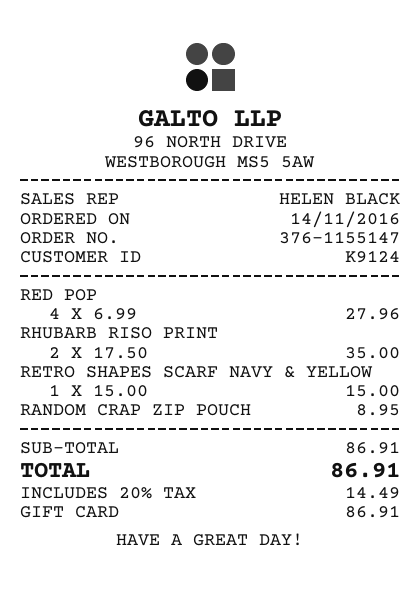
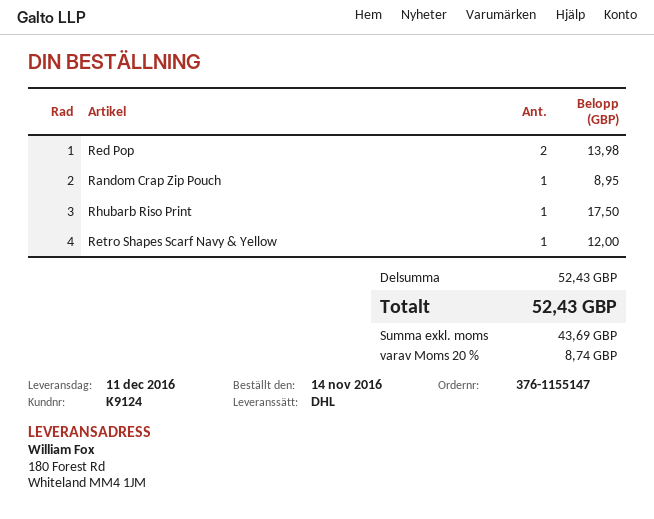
RED POP: 4 for 27.96 -> 2 for 13.98
RHUBARB RISO PRINT: 2 for 35.00 -> 1 for 17.50
RETRO SHAPES SCARF NAVY & YELLOW: 1 for 15.00 -> 1 for 12.00
subtotal: 86.91 -> 52.43
tax: 20% = 14.49 -> 20% = 8.74
total: 86.91 -> 52.43

